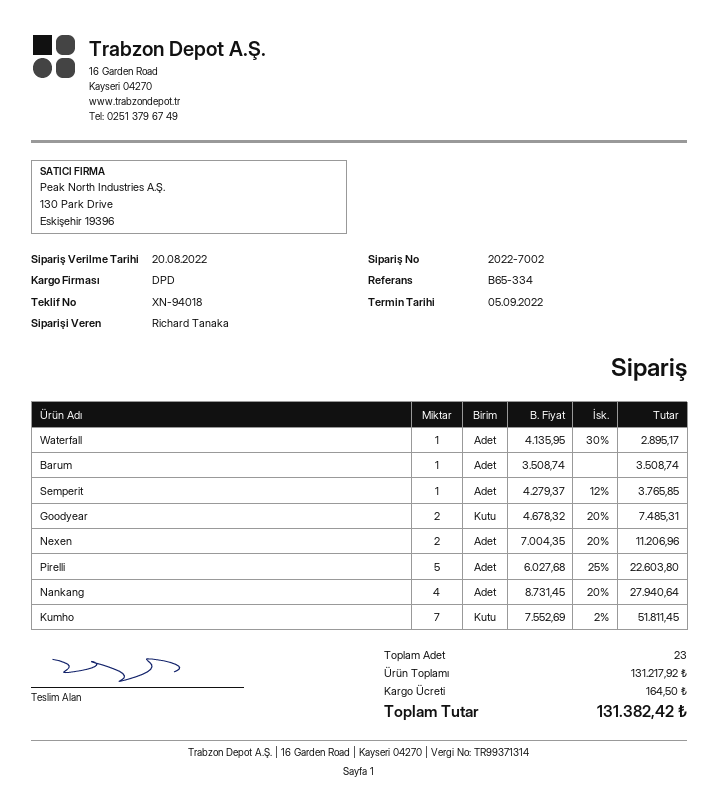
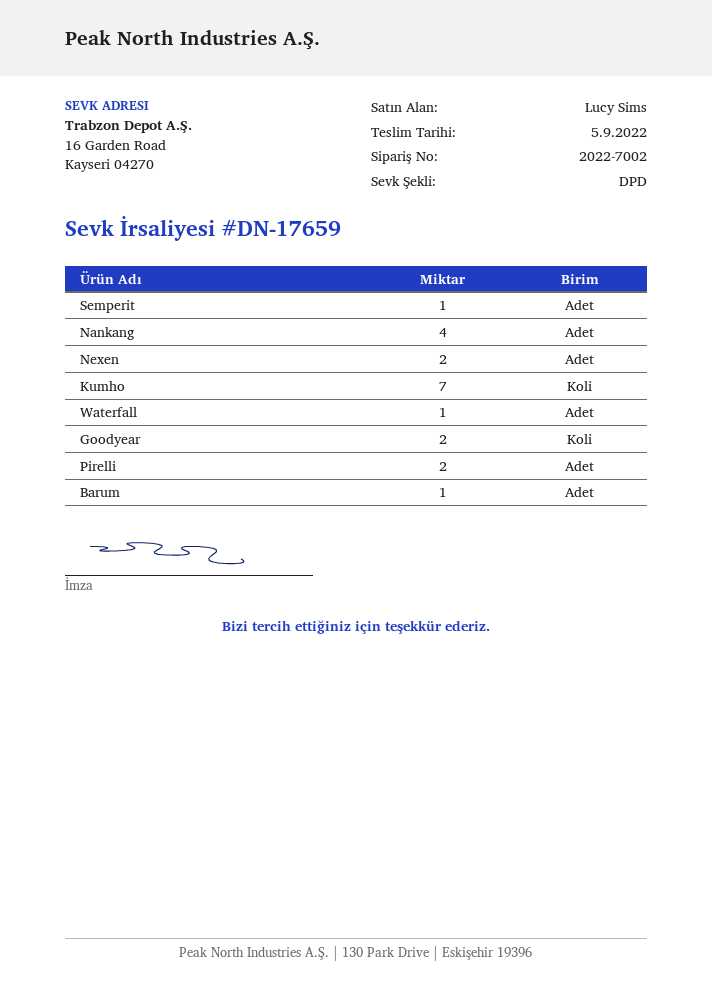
ordered by: Richard Tanaka -> Lucy Sims
Pirelli: 5 -> 2

